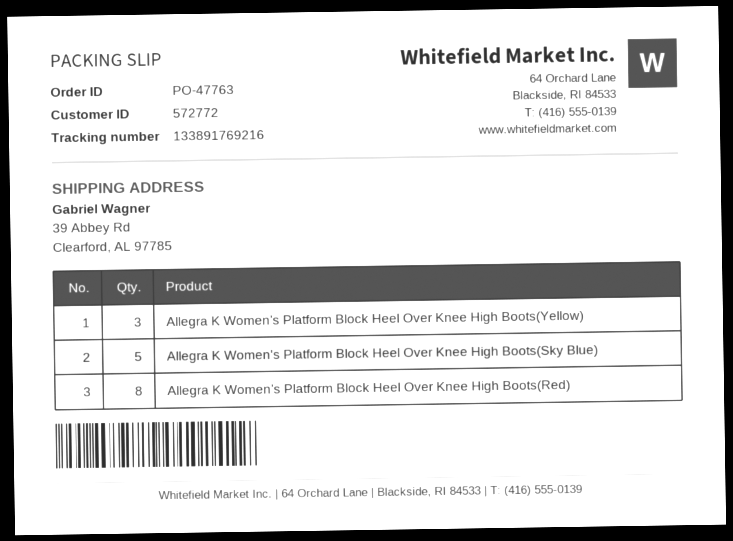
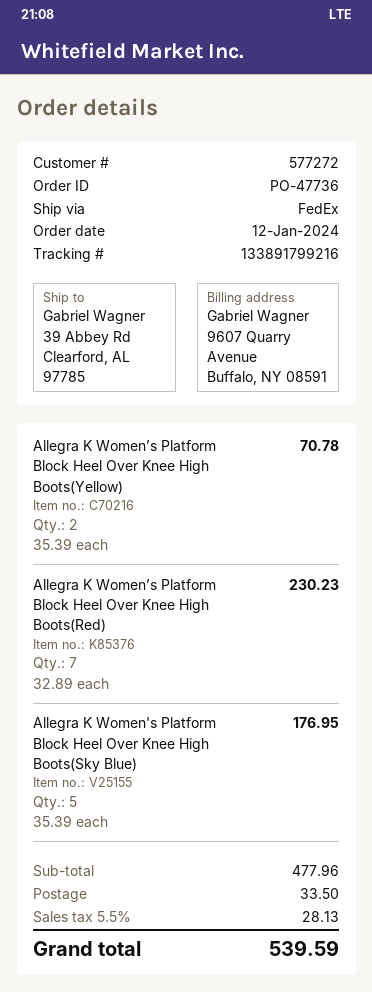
order number: PO-47763 -> PO-47736
customer number: 572772 -> 577272
tracking number: 133891769216 -> 133891799216
Allegra K Women’s Platform Block Heel Over Knee High Boots(Yellow): 3 -> 2
Allegra K Women’s Platform Block Heel Over Knee High Boots(Red): 8 -> 7

